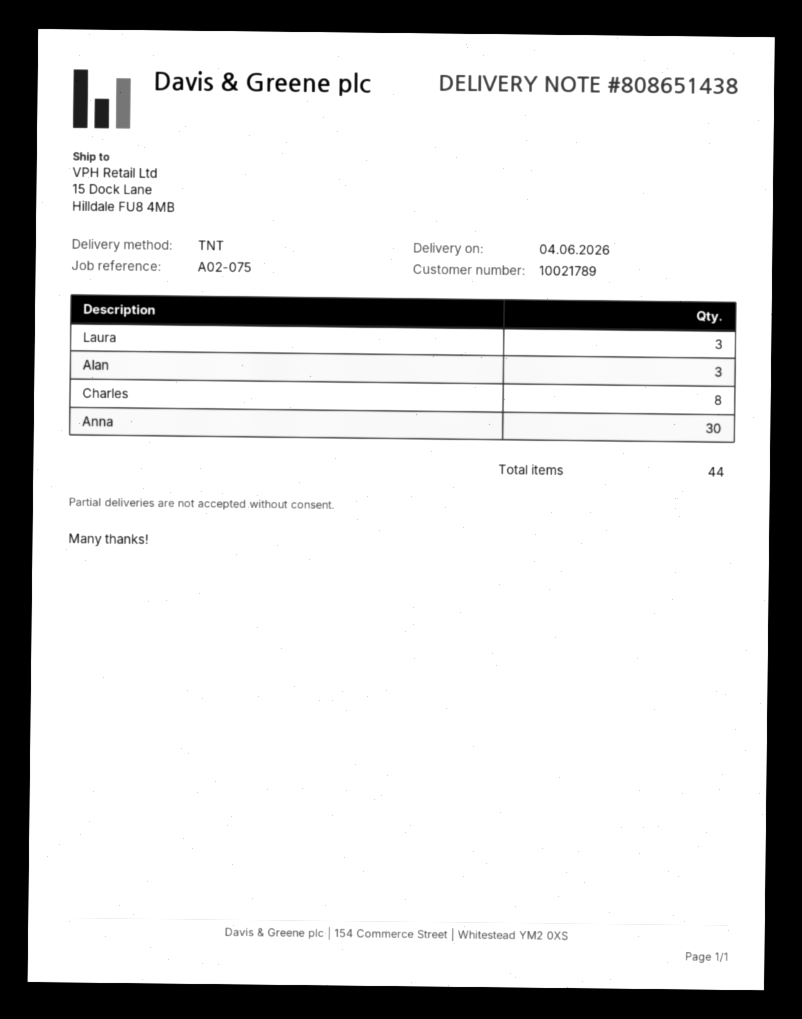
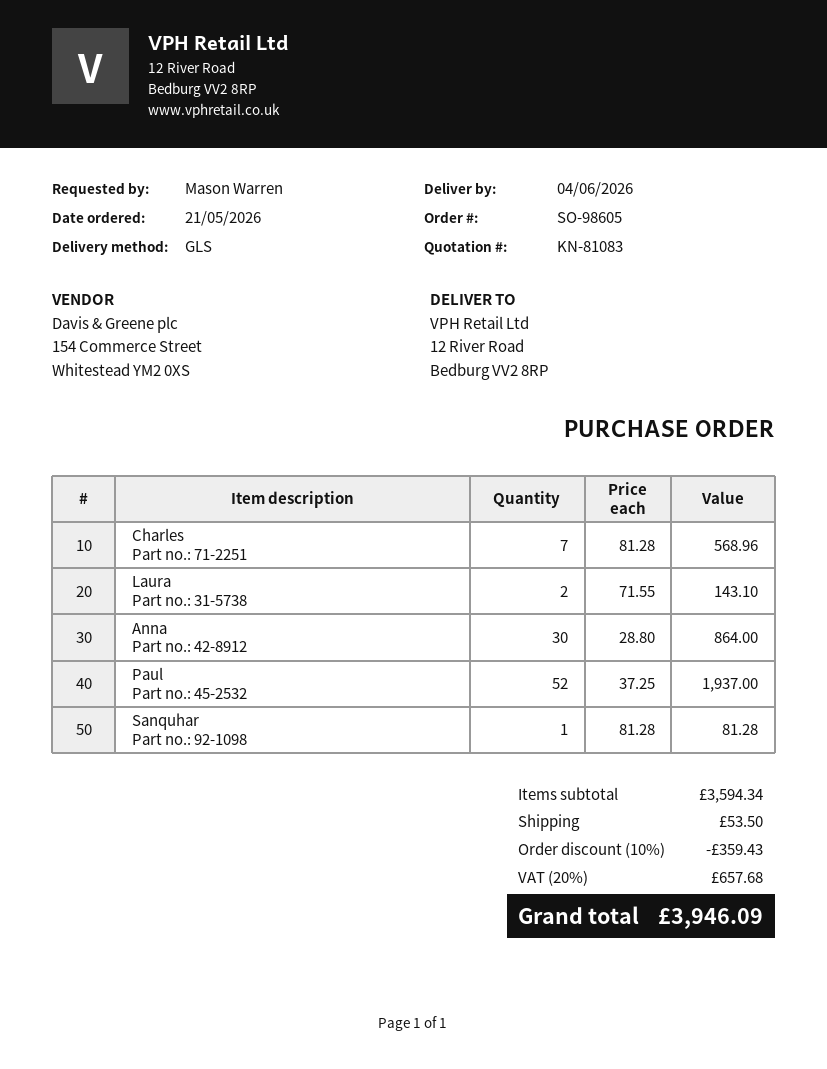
shipping method: TNT -> GLS
ship to: 15 Dock Lane, Hilldale FU8 4MB -> 12 River Road, Bedburg VV2 8RP
Laura: 3 -> 2
Alan: 3 -> none
Charles: 8 -> 7
Paul: none -> 52
Sanquhar: none -> 1

